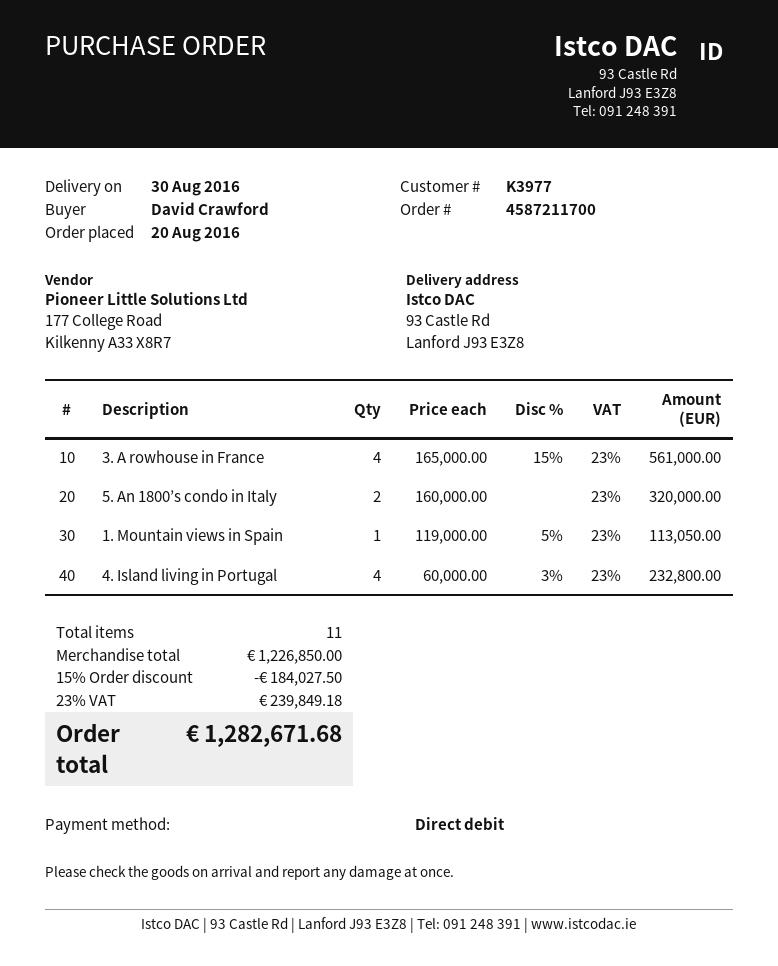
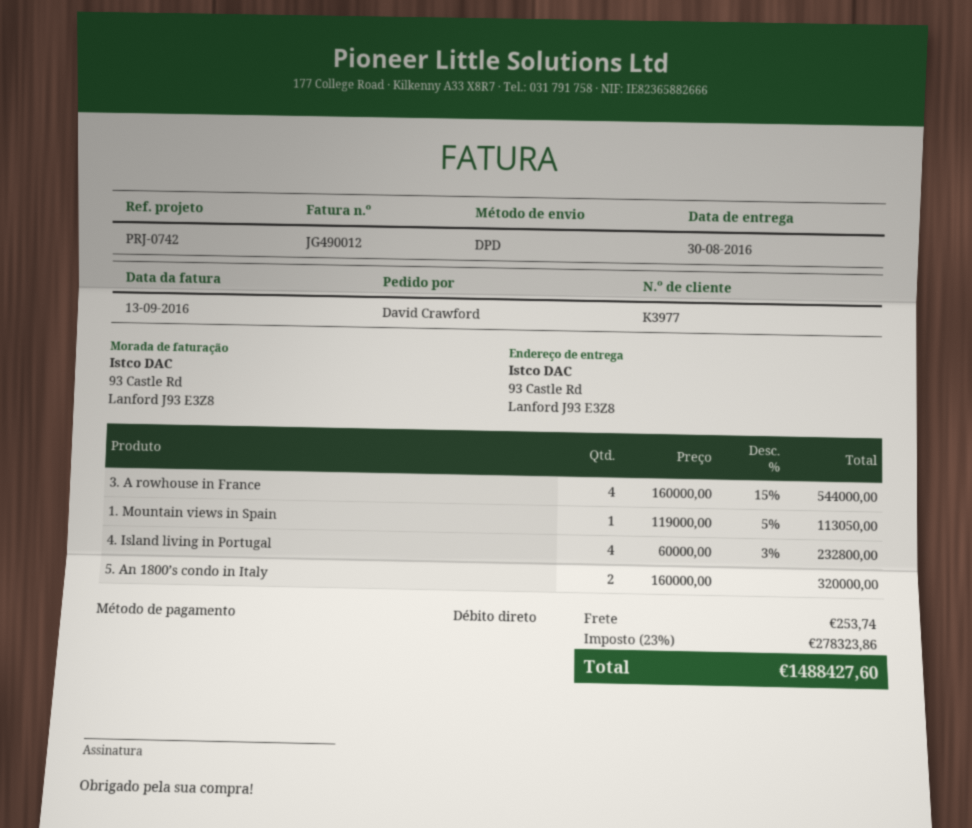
3. A rowhouse in France: 4 x 165000.00 - 15% = 561000.00 -> 4 x 160000.00 - 15% = 544000.00
discount: 15% = 184027.50 -> none
shipping: none -> 253.74
tax: 23% = 239849.18 -> 23% = 278323.86
total: 1282671.68 -> 1488427.60

